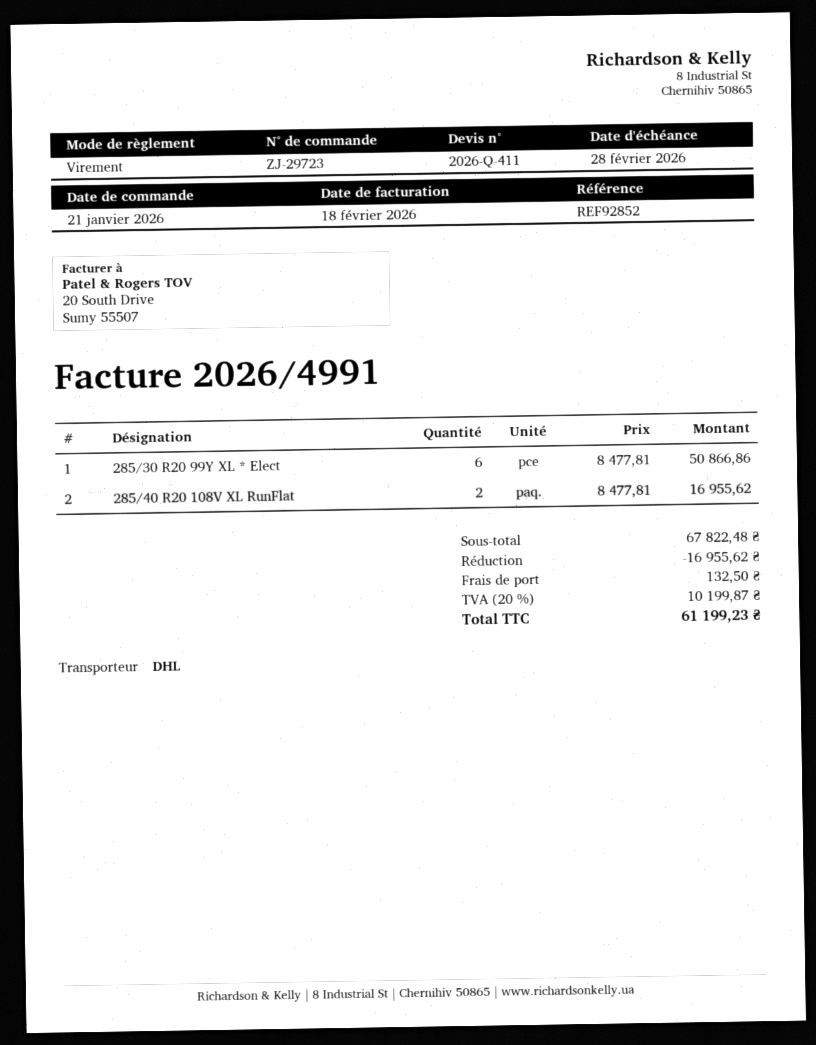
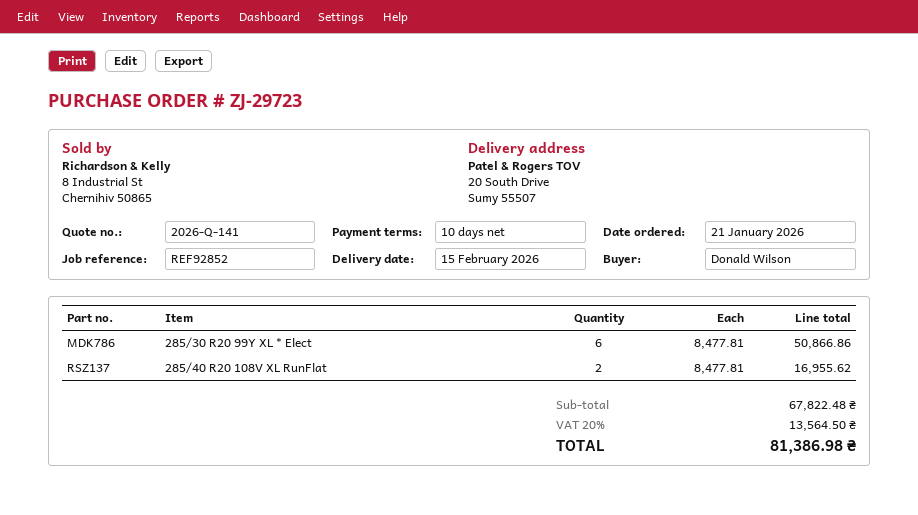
quote number: 2026-Q-411 -> 2026-Q-141
discount: 16955.62 -> none
shipping: 132.50 -> none
tax: 20% = 10199.87 -> 20% = 13564.50
total: 61199.23 -> 81386.98

